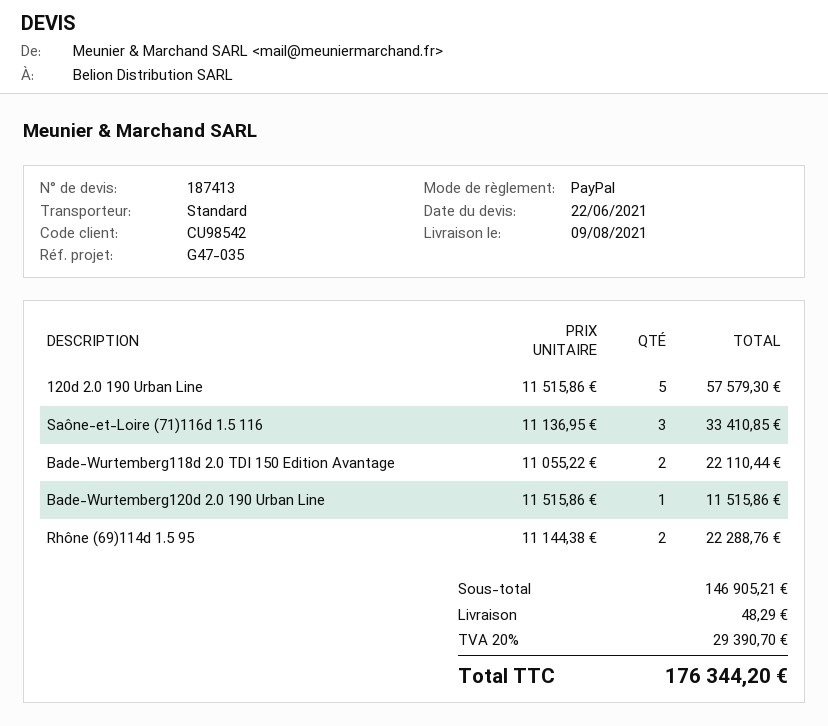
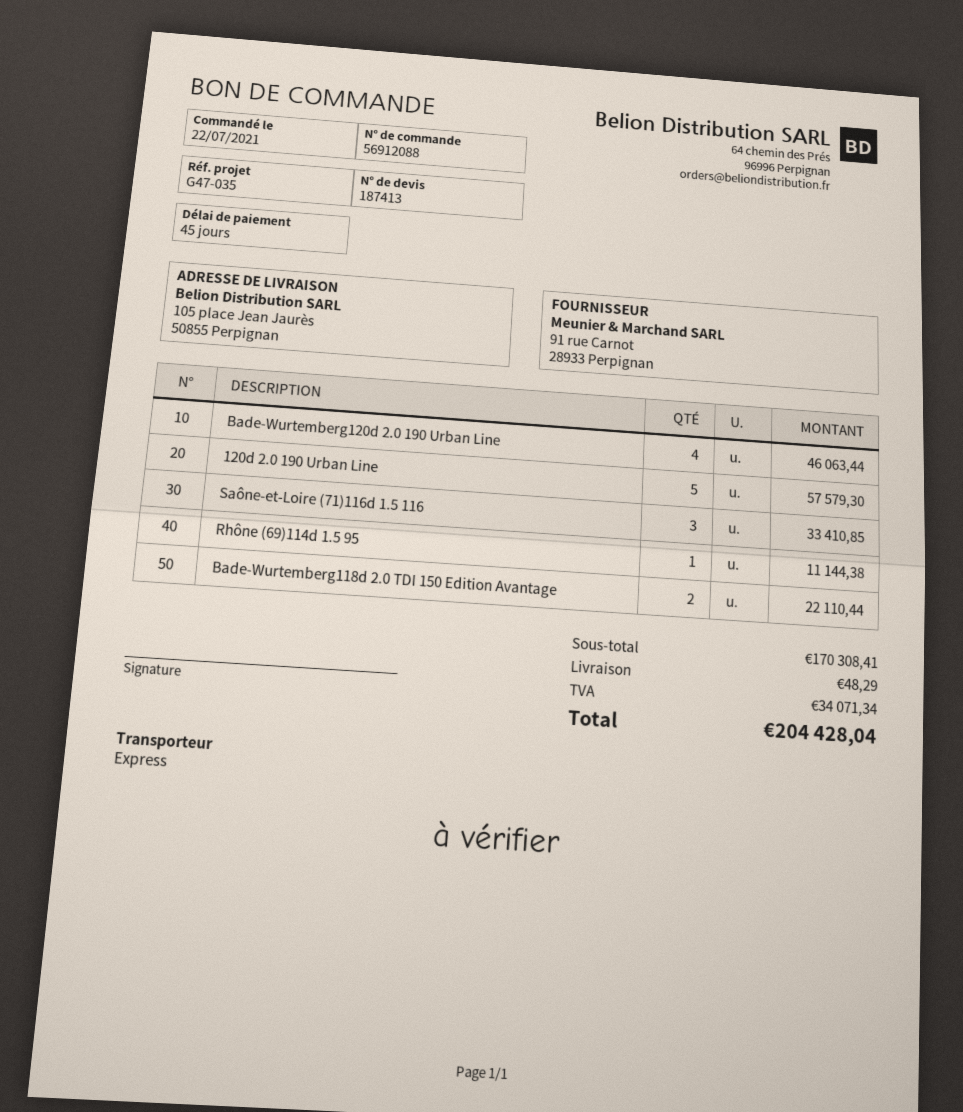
shipping method: standard -> express
Bade-Wurtemberg120d 2.0 190 Urban Line: 1 for 11515.86 -> 4 for 46063.44
Rhône (69)114d 1.5 95: 2 for 22288.76 -> 1 for 11144.38
subtotal: 146905.21 -> 170308.41
tax: 29390.70 -> 34071.34
total: 176344.20 -> 204428.04

